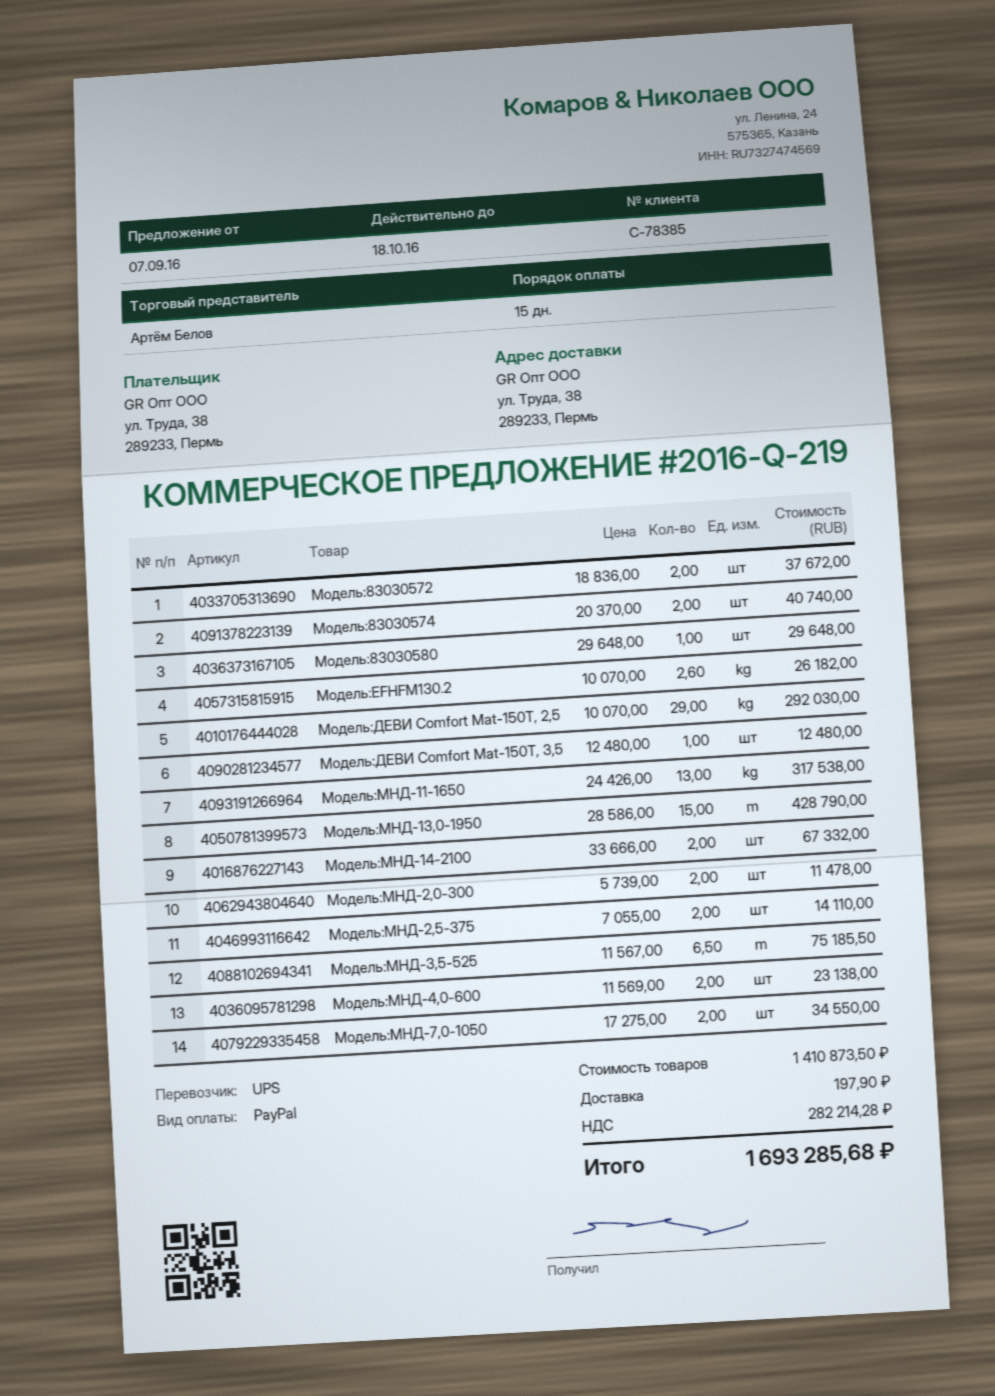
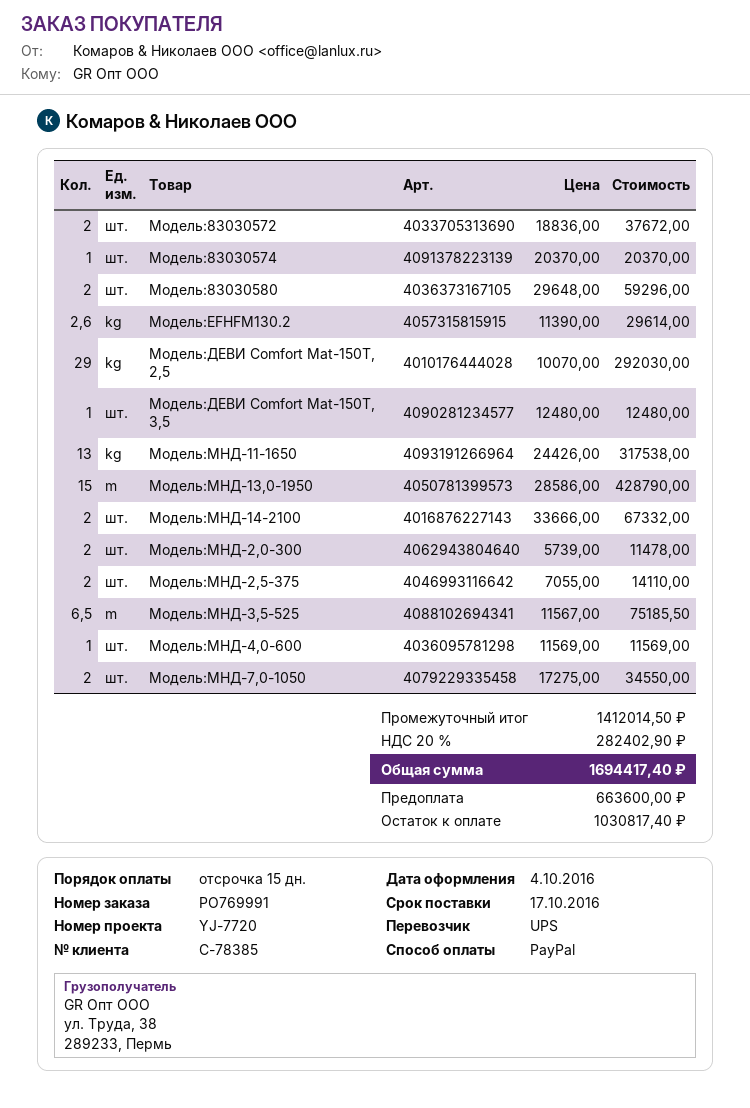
Модель:83030574: 2 x 20370.00 = 40740.00 -> 1 x 20370.00 = 20370.00
Модель:83030580: 1 x 29648.00 = 29648.00 -> 2 x 29648.00 = 59296.00
Модель:EFHFM130.2: 2.6 x 10070.00 = 26182.00 -> 2.6 x 11390.00 = 29614.00
Модель:МНД-4,0-600: 2 x 11569.00 = 23138.00 -> 1 x 11569.00 = 11569.00
subtotal: 1410873.50 -> 1412014.50
shipping: 197.90 -> none
tax: 282214.28 -> 282402.90
total: 1693285.68 -> 1694417.40

